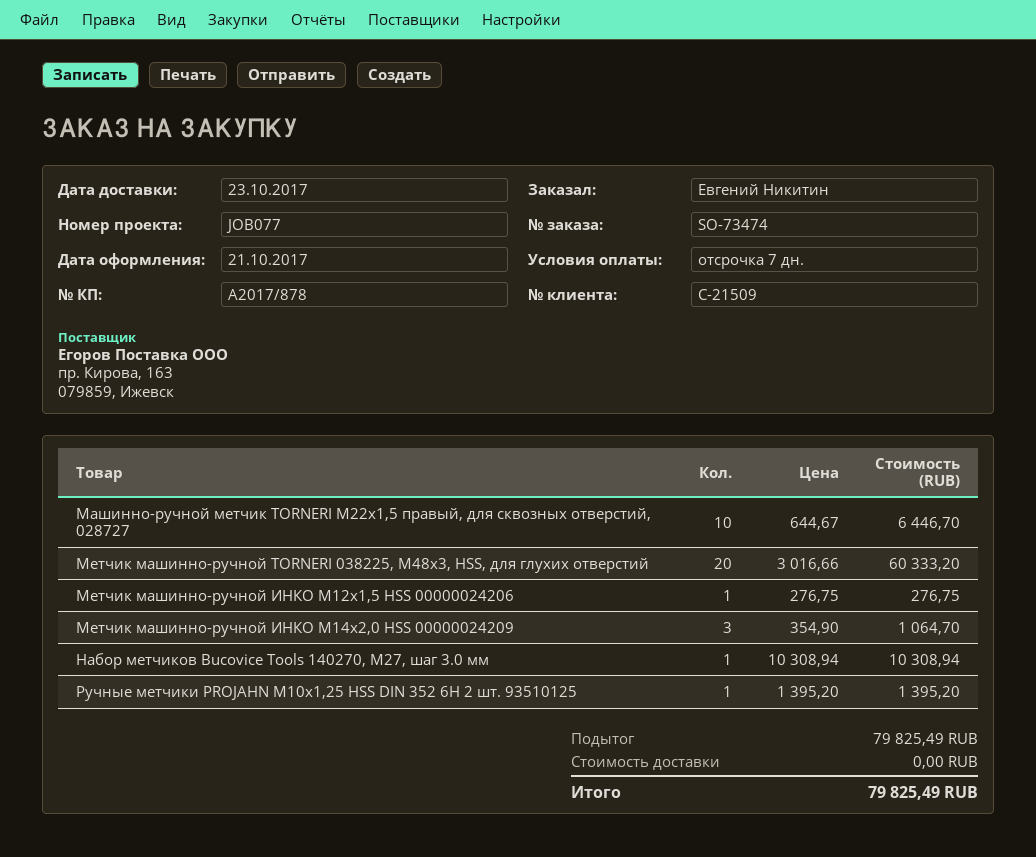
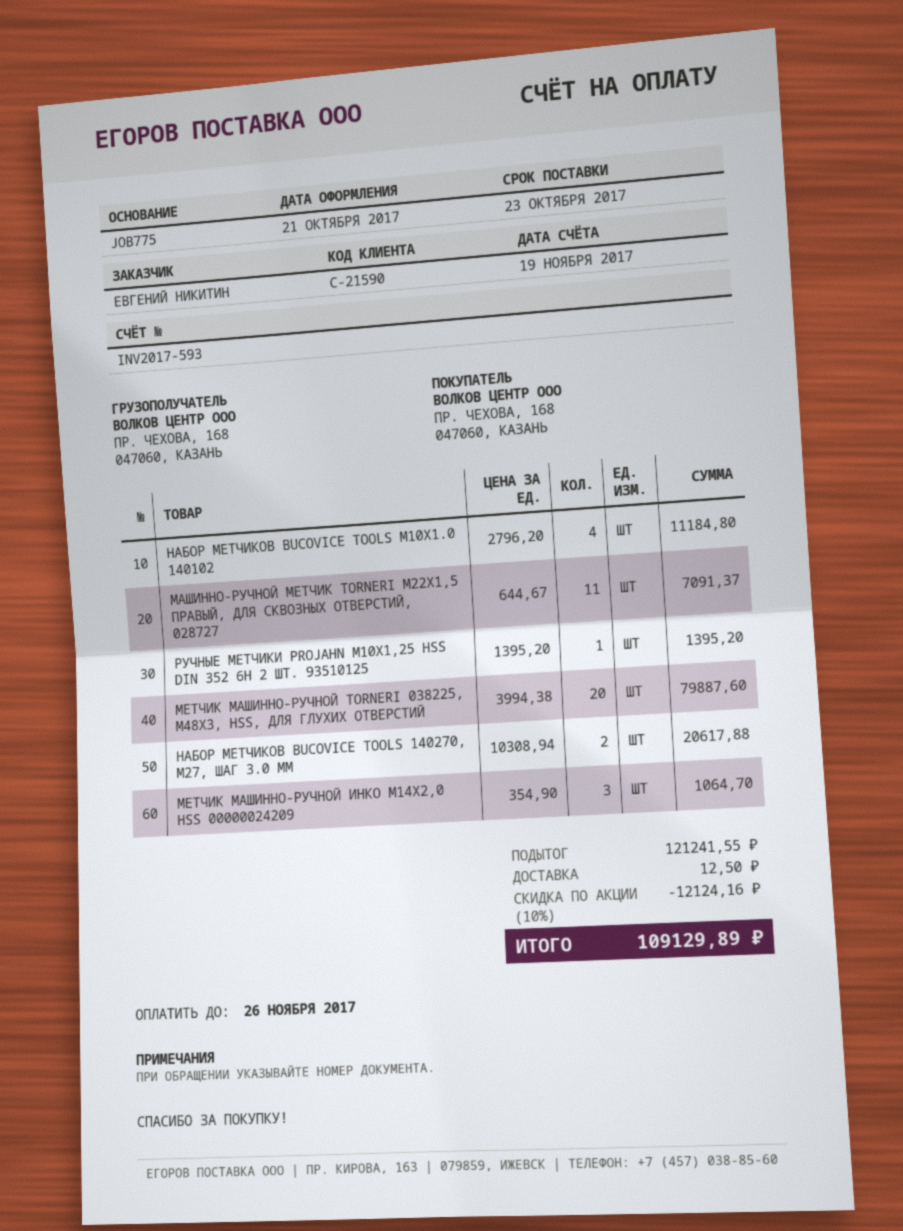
customer number: C-21509 -> C-21590
reference: JOB077 -> JOB775
Машинно-ручной метчик TORNERI М22х1,5 правый, для сквозных отверстий, 028727: 10 x 644.67 = 6446.70 -> 11 x 644.67 = 7091.37
Метчик машинно-ручной TORNERI 038225, М48x3, HSS, для глухих отверстий: 20 x 3016.66 = 60333.20 -> 20 x 3994.38 = 79887.60
Метчик машинно-ручной ИНКО М12x1,5 HSS 00000024206: 1 x 276.75 = 276.75 -> none
Набор метчиков Bucovice Tools 140270, М27, шаг 3.0 мм: 1 x 10308.94 = 10308.94 -> 2 x 10308.94 = 20617.88
НАБОР МЕТЧИКОВ BUCOVICE TOOLS M10X1.0 140102: none -> 4 x 2796.20 = 11184.80
subtotal: 79825.49 -> 121241.55
discount: none -> 10% = 12124.16
shipping: 0.00 -> 12.50
total: 79825.49 -> 109129.89

